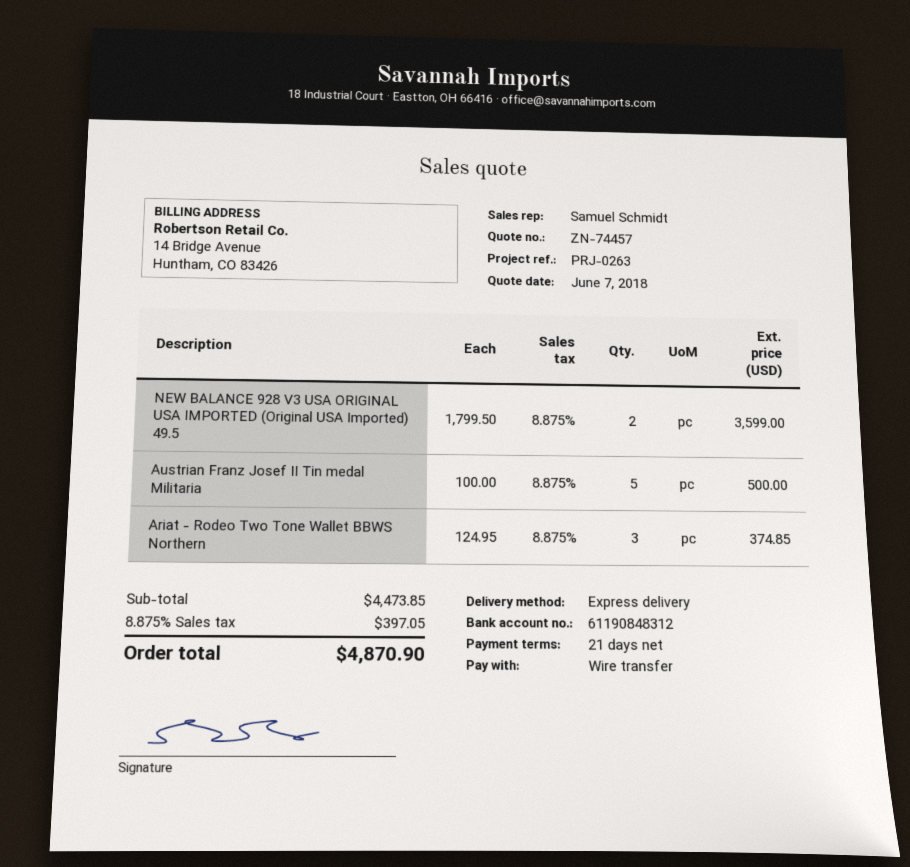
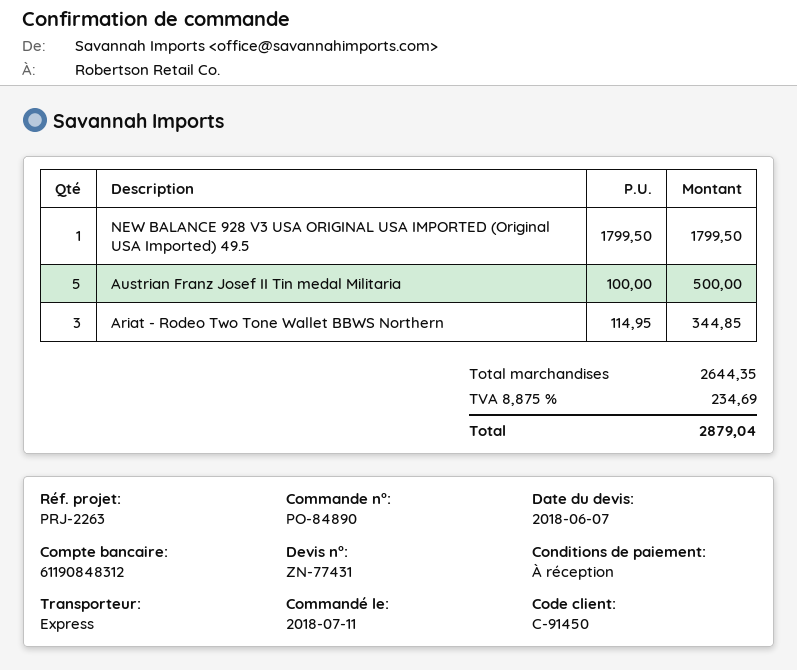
quote number: ZN-74457 -> ZN-77431
payment terms: 21 days -> on receipt
reference: PRJ-0263 -> PRJ-2263
NEW BALANCE 928 V3 USA ORIGINAL USA IMPORTED (Original USA Imported) 49.5: 2 x 1799.50 = 3599.00 -> 1 x 1799.50 = 1799.50
Ariat - Rodeo Two Tone Wallet BBWS Northern: 3 x 124.95 = 374.85 -> 3 x 114.95 = 344.85
subtotal: 4473.85 -> 2644.35
tax: 8.875% = 397.05 -> 8.875% = 234.69
total: 4870.90 -> 2879.04

